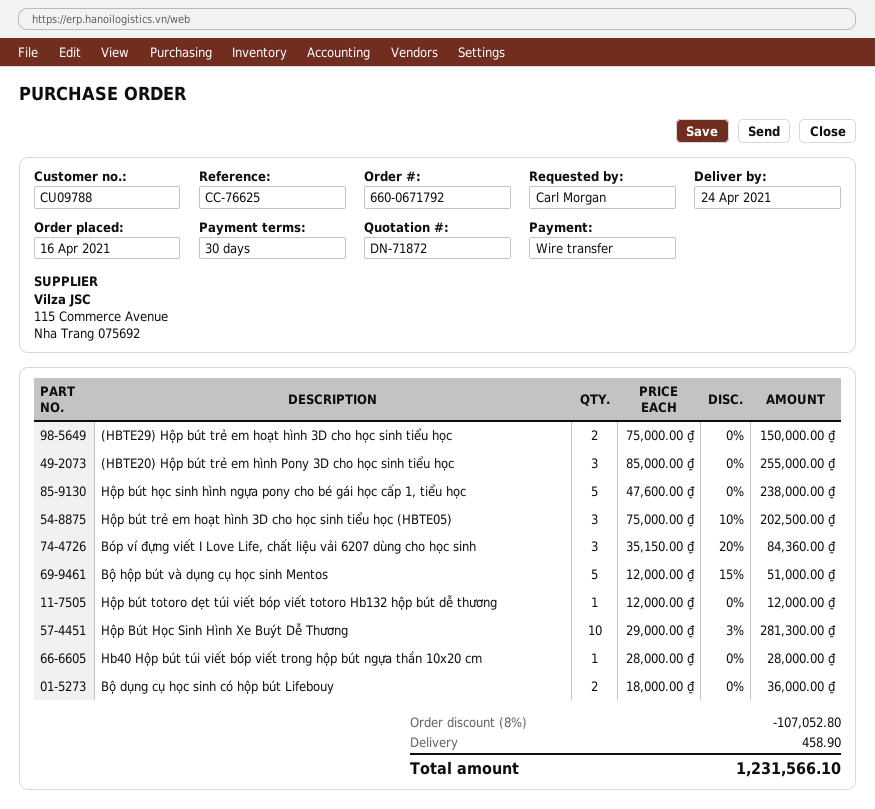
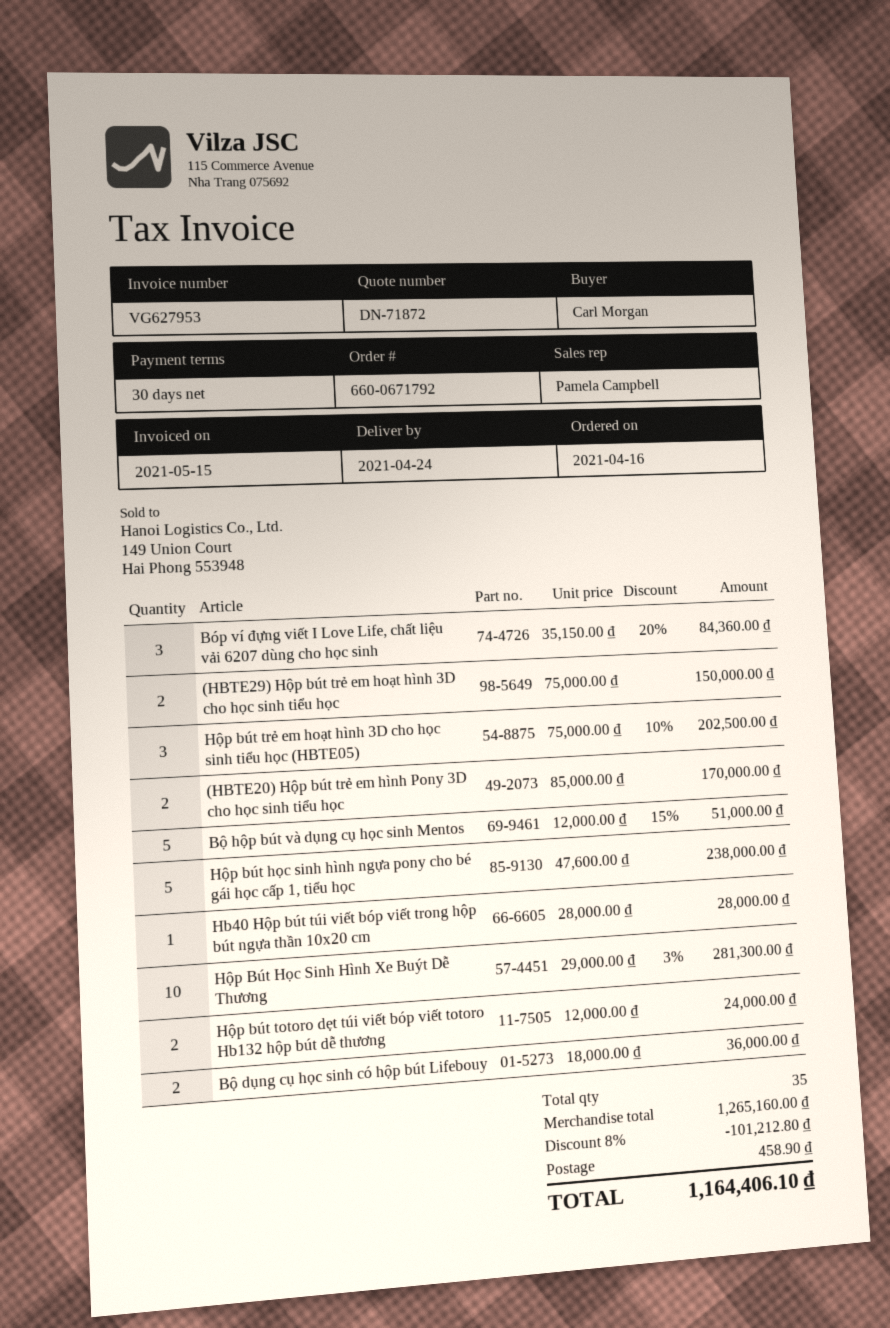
(HBTE20) Hộp bút trẻ em hình Pony 3D cho học sinh tiểu học: 3 x 85000.00 = 255000.00 -> 2 x 85000.00 = 170000.00
Hộp bút totoro dẹt túi viết bóp viết totoro Hb132 hộp bút dễ thương: 1 x 12000.00 = 12000.00 -> 2 x 12000.00 = 24000.00
discount: 8% = 107052.80 -> 8% = 101212.80
total: 1231566.10 -> 1164406.10

